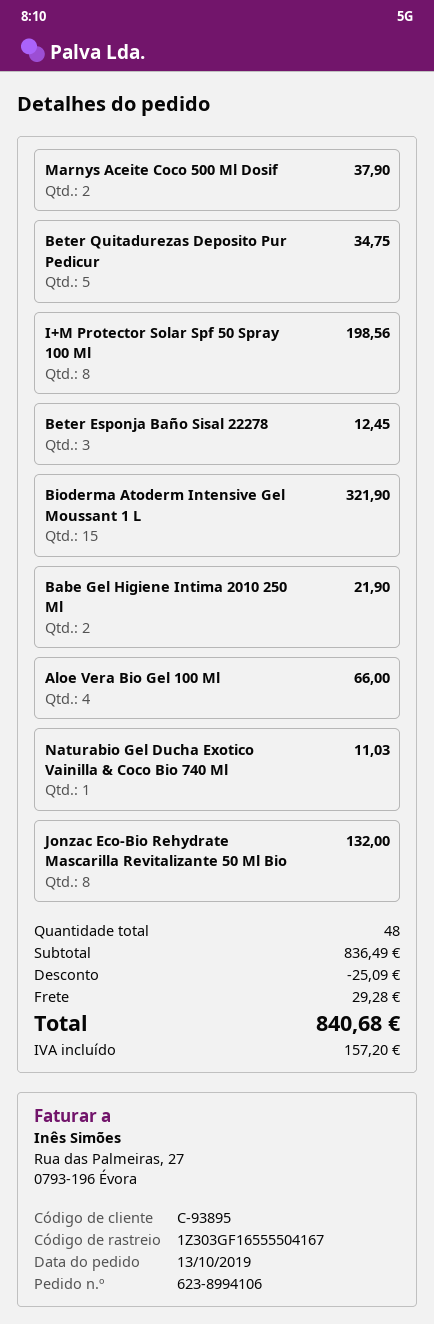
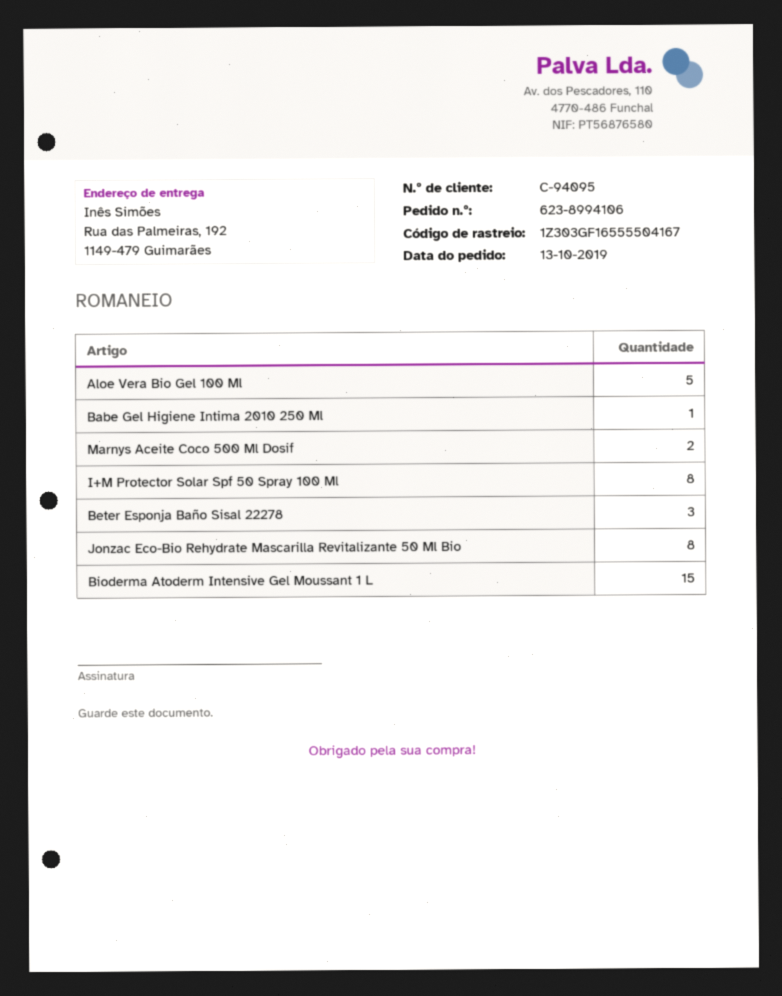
customer number: C-93895 -> C-94095
Beter Quitadurezas Deposito Pur Pedicur: 5 -> none
Babe Gel Higiene Intima 2010 250 Ml: 2 -> 1
Aloe Vera Bio Gel 100 Ml: 4 -> 5
Naturabio Gel Ducha Exotico Vainilla & Coco Bio 740 Ml: 1 -> none

